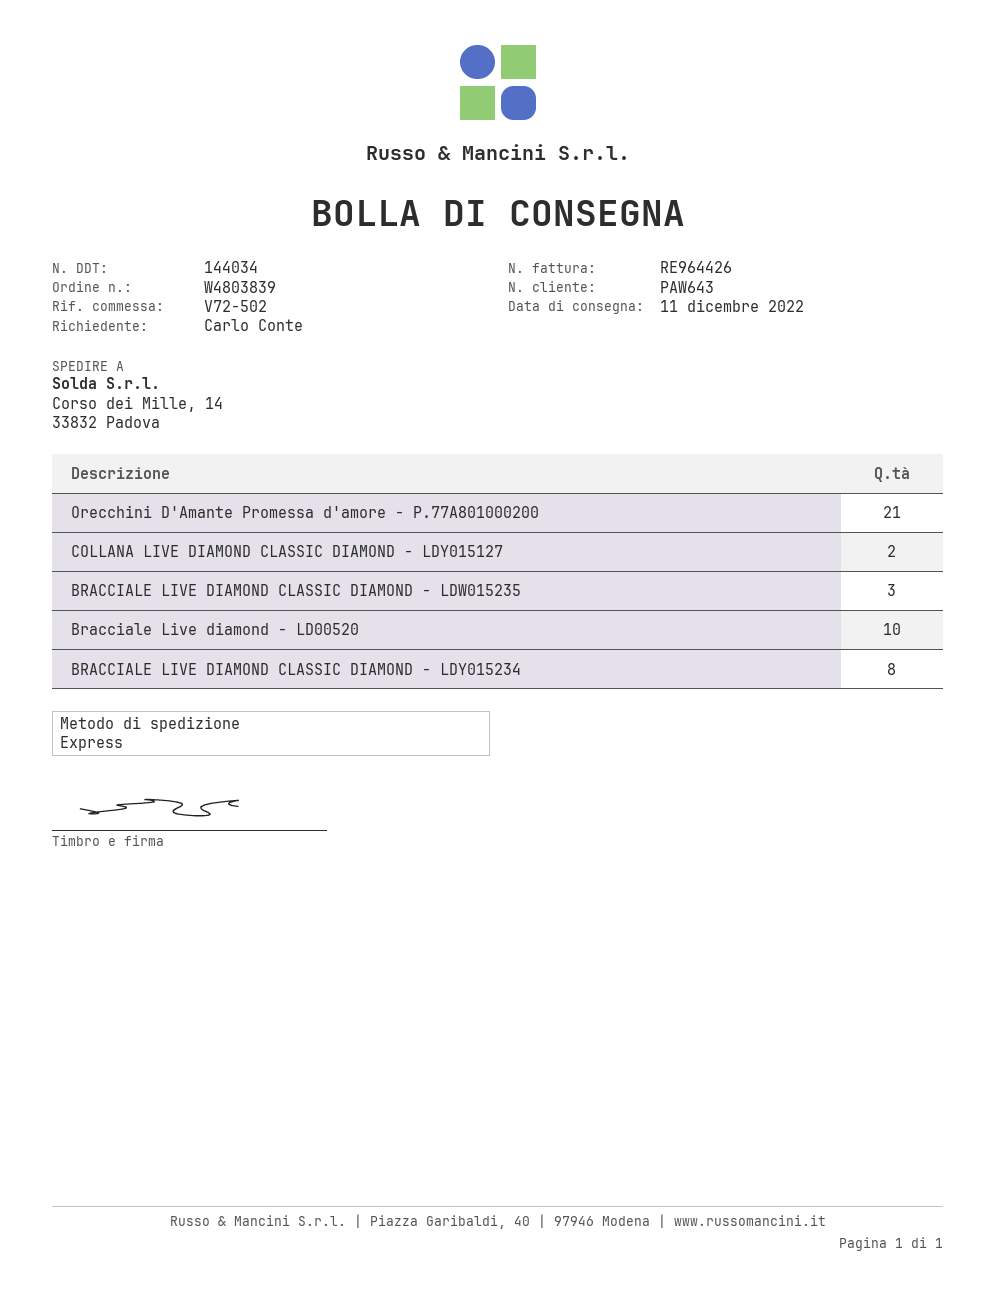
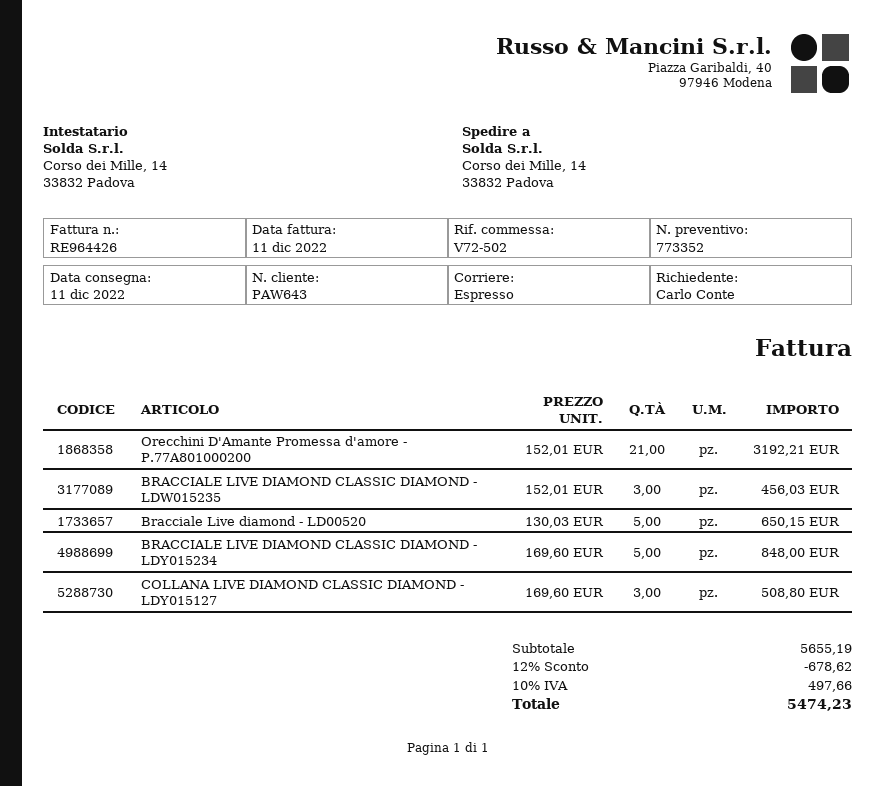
COLLANA LIVE DIAMOND CLASSIC DIAMOND - LDY015127: 2 -> 3
Bracciale Live diamond - LD00520: 10 -> 5
BRACCIALE LIVE DIAMOND CLASSIC DIAMOND - LDY015234: 8 -> 5

